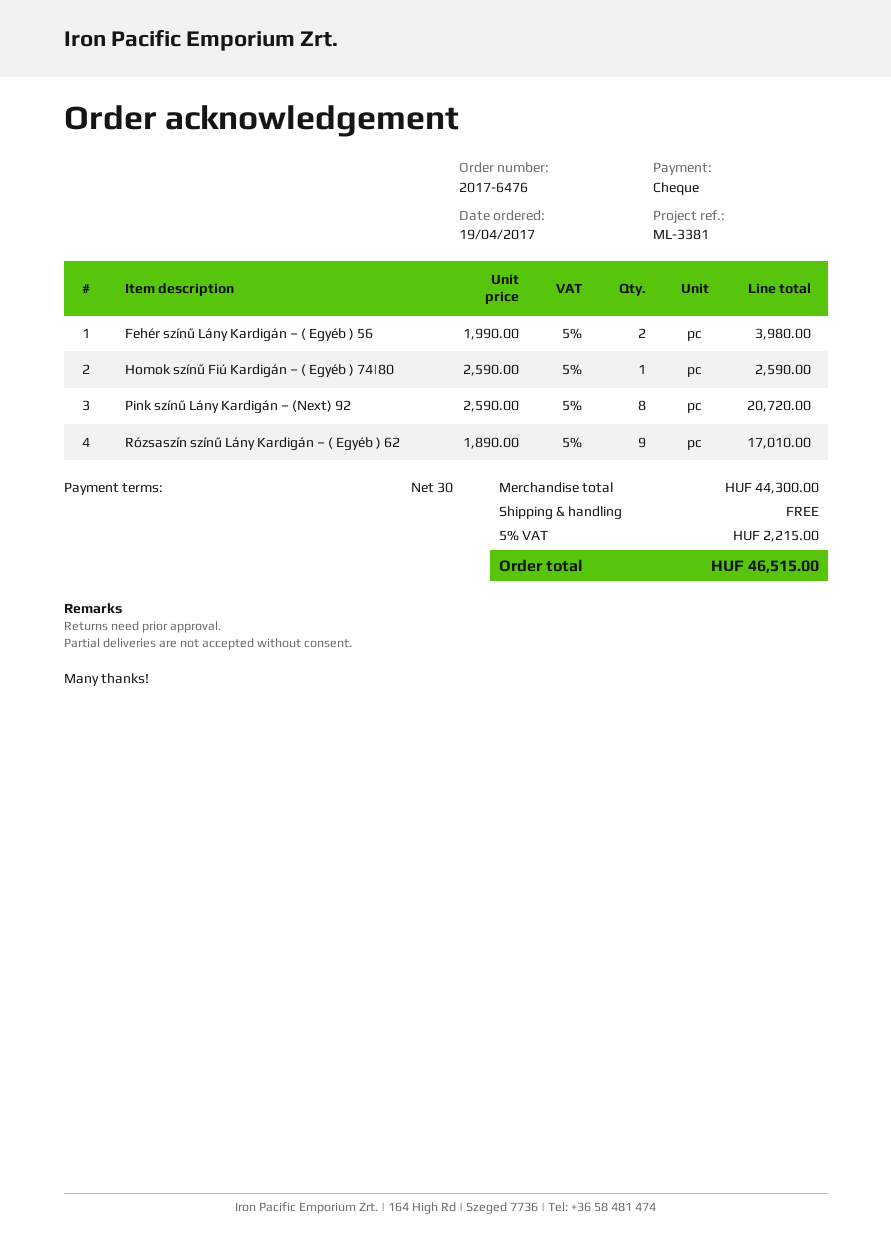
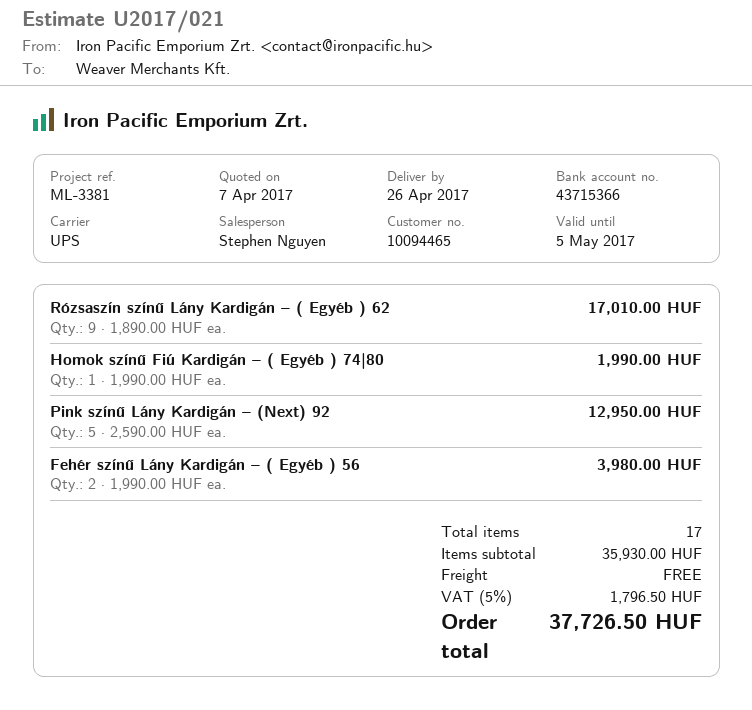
Homok színű Fiú Kardigán – ( Egyéb ) 74|80: 1 x 2590.00 = 2590.00 -> 1 x 1990.00 = 1990.00
Pink színű Lány Kardigán – (Next) 92: 8 x 2590.00 = 20720.00 -> 5 x 2590.00 = 12950.00
subtotal: 44300.00 -> 35930.00
tax: 5% = 2215.00 -> 5% = 1796.50
total: 46515.00 -> 37726.50

